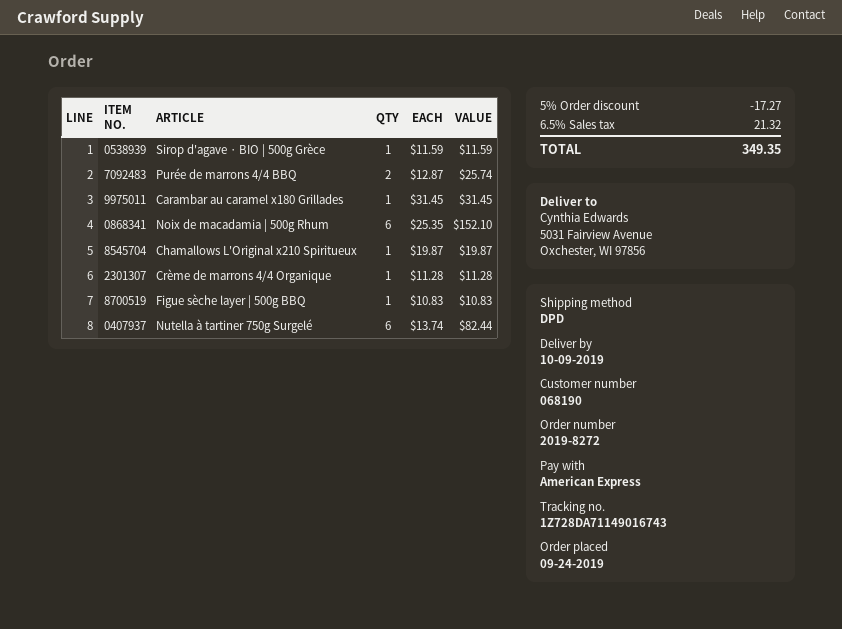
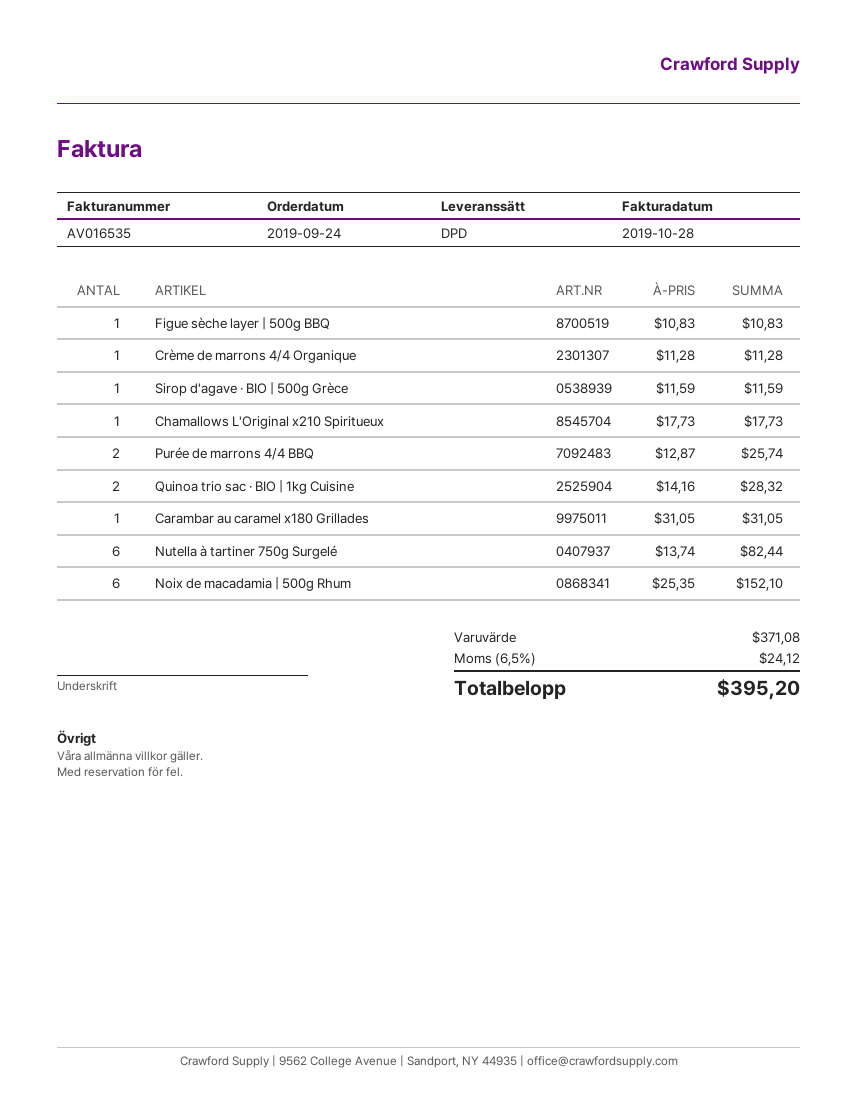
Carambar au caramel x180 Grillades: 1 x 31.45 = 31.45 -> 1 x 31.05 = 31.05
Chamallows L'Original x210 Spiritueux: 1 x 19.87 = 19.87 -> 1 x 17.73 = 17.73
Quinoa trio sac · BIO | 1kg Cuisine: none -> 2 x 14.16 = 28.32
discount: 5% = 17.27 -> none
tax: 6.5% = 21.32 -> 6.5% = 24.12
total: 349.35 -> 395.20

